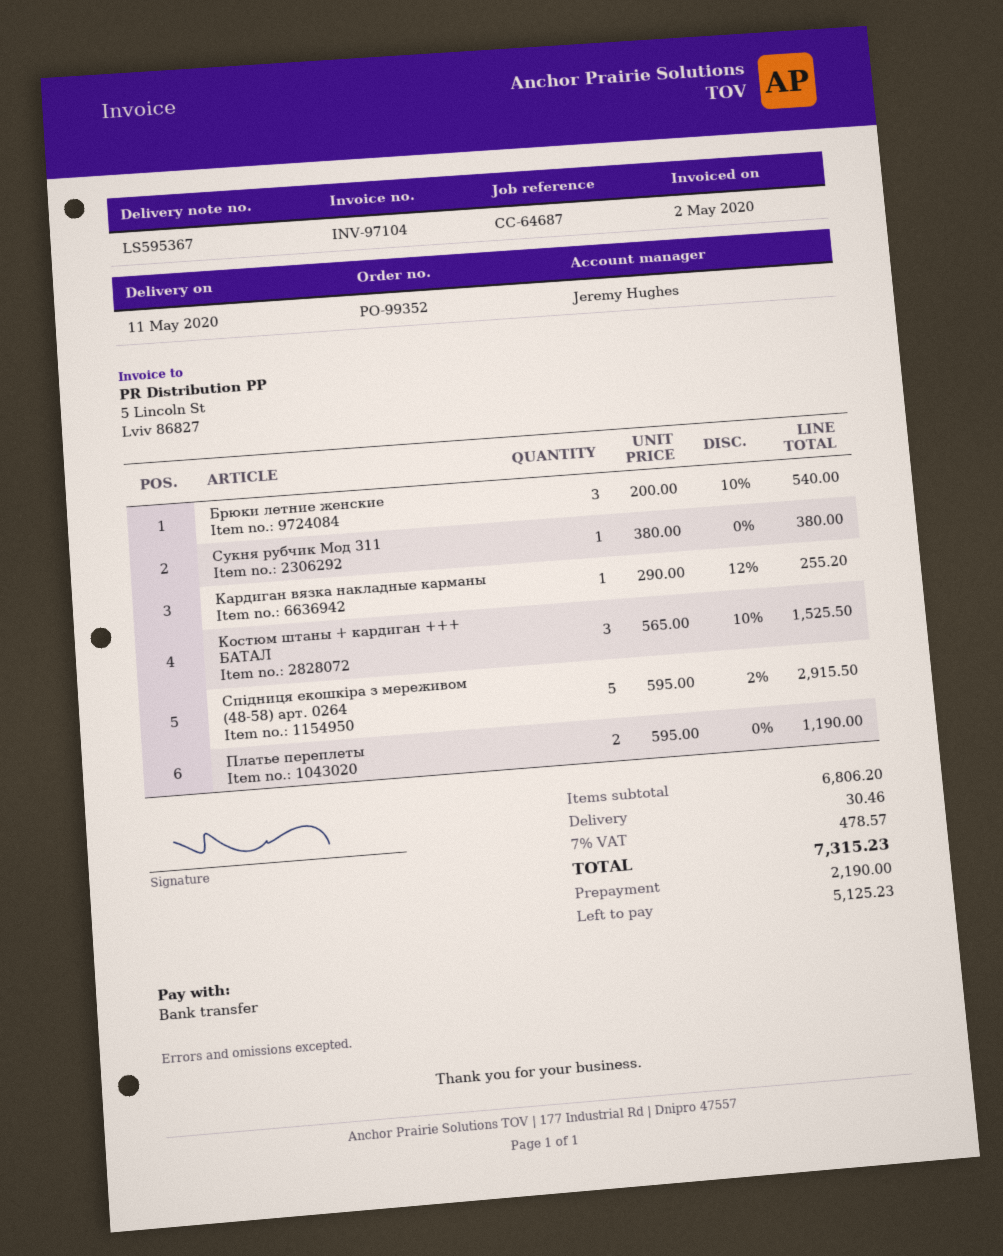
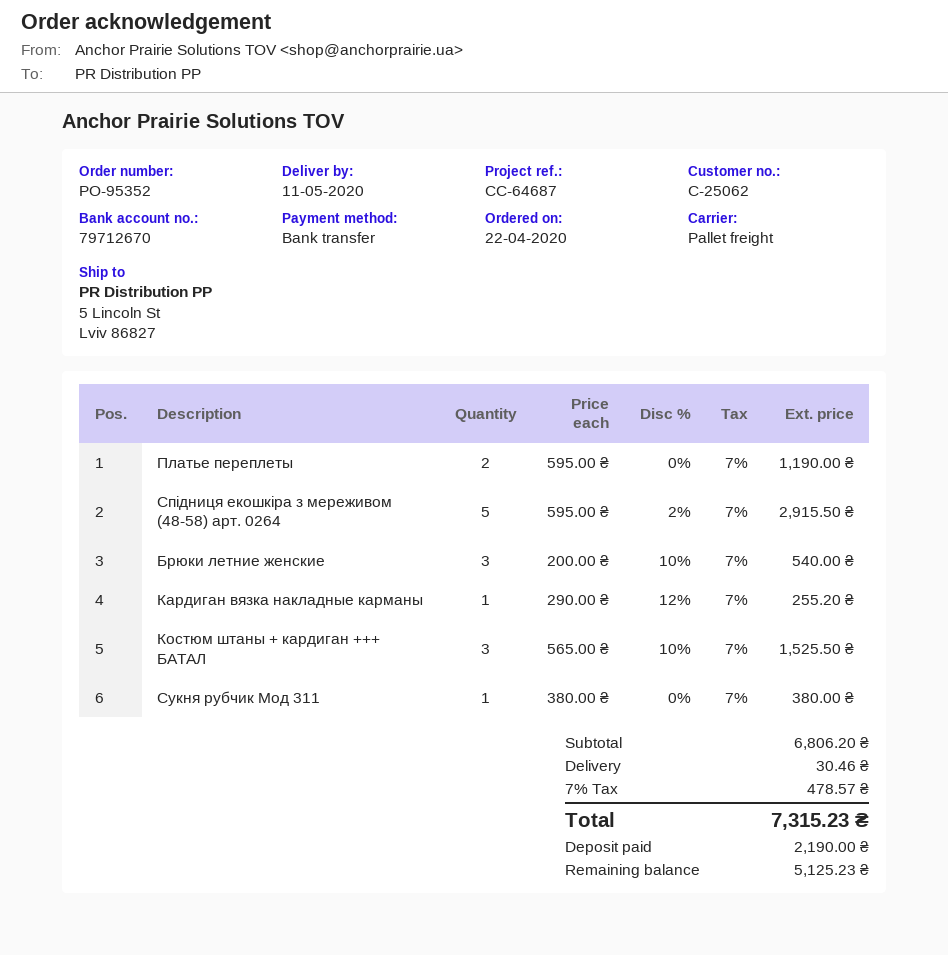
order number: PO-99352 -> PO-95352

